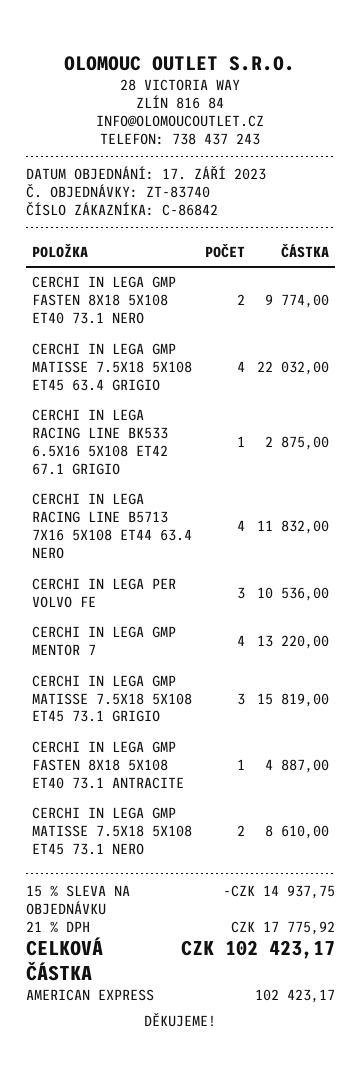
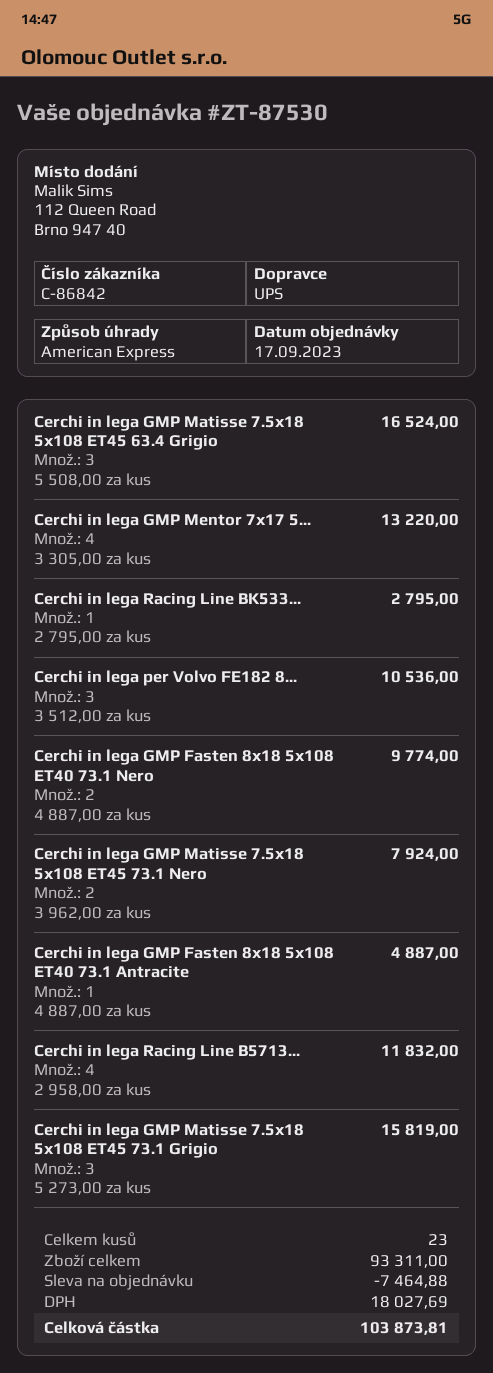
order number: ZT-83740 -> ZT-87530
CERCHI IN LEGA GMP MATISSE 7.5X18 5X108 ET45 63.4 GRIGIO: 4 for 22032.00 -> 3 for 16524.00
CERCHI IN LEGA RACING LINE BK533 6.5X16 5X108 ET42 67.1 GRIGIO: 1 for 2875.00 -> 1 for 2795.00
CERCHI IN LEGA GMP MATISSE 7.5X18 5X108 ET45 73.1 NERO: 2 for 8610.00 -> 2 for 7924.00
discount: 14937.75 -> 7464.88
tax: 17775.92 -> 18027.69
total: 102423.17 -> 103873.81

